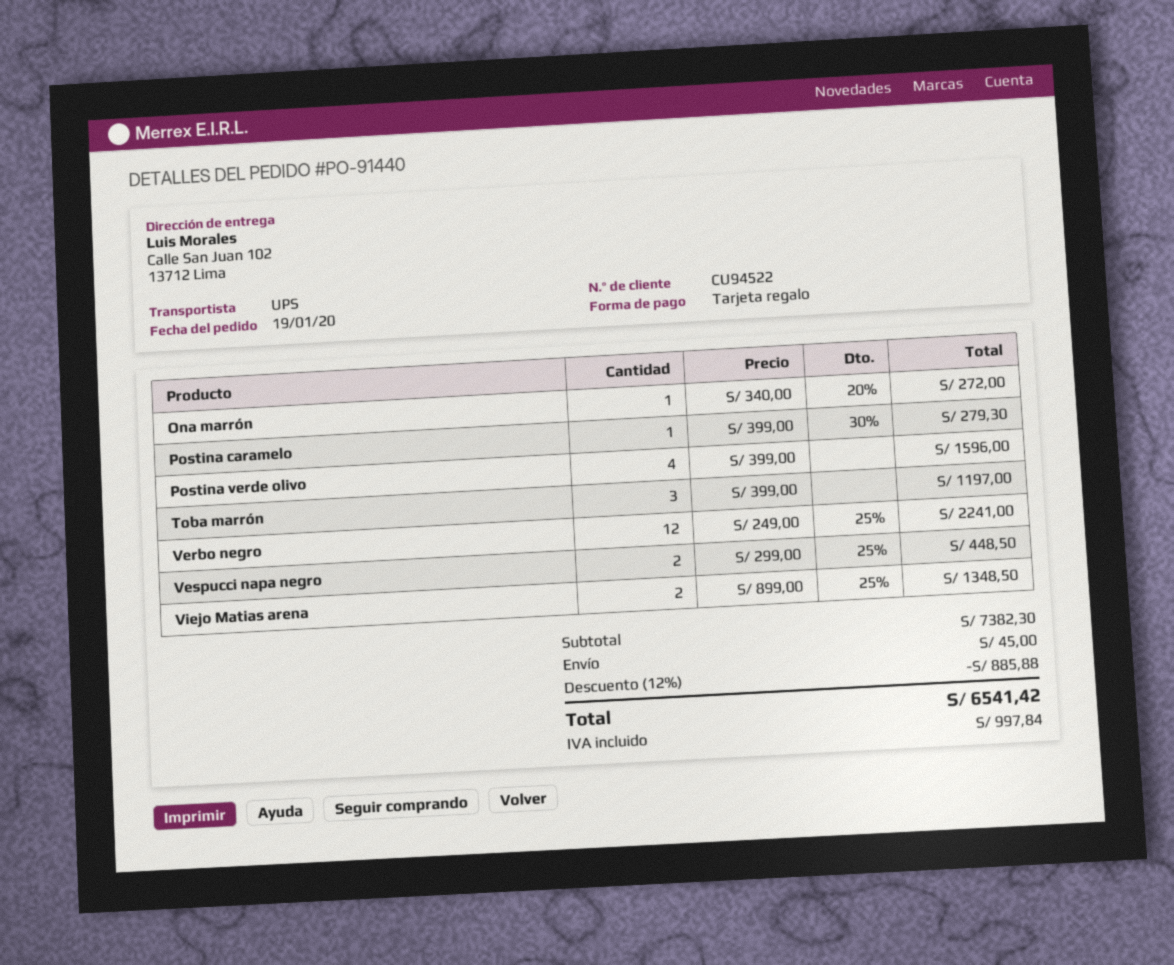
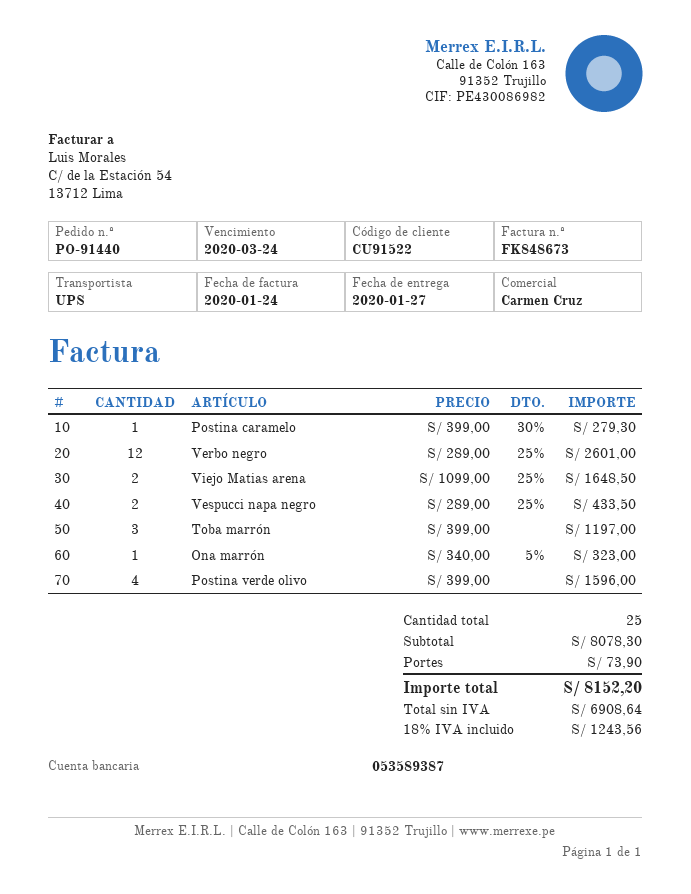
customer number: CU94522 -> CU91522
Ona marrón: 1 x 340.00 - 20% = 272.00 -> 1 x 340.00 - 5% = 323.00
Verbo negro: 12 x 249.00 - 25% = 2241.00 -> 12 x 289.00 - 25% = 2601.00
Vespucci napa negro: 2 x 299.00 - 25% = 448.50 -> 2 x 289.00 - 25% = 433.50
Viejo Matias arena: 2 x 899.00 - 25% = 1348.50 -> 2 x 1099.00 - 25% = 1648.50
subtotal: 7382.30 -> 8078.30
discount: 12% = 885.88 -> none
shipping: 45.00 -> 73.90
tax: 997.84 -> 1243.56
total: 6541.42 -> 8152.20

